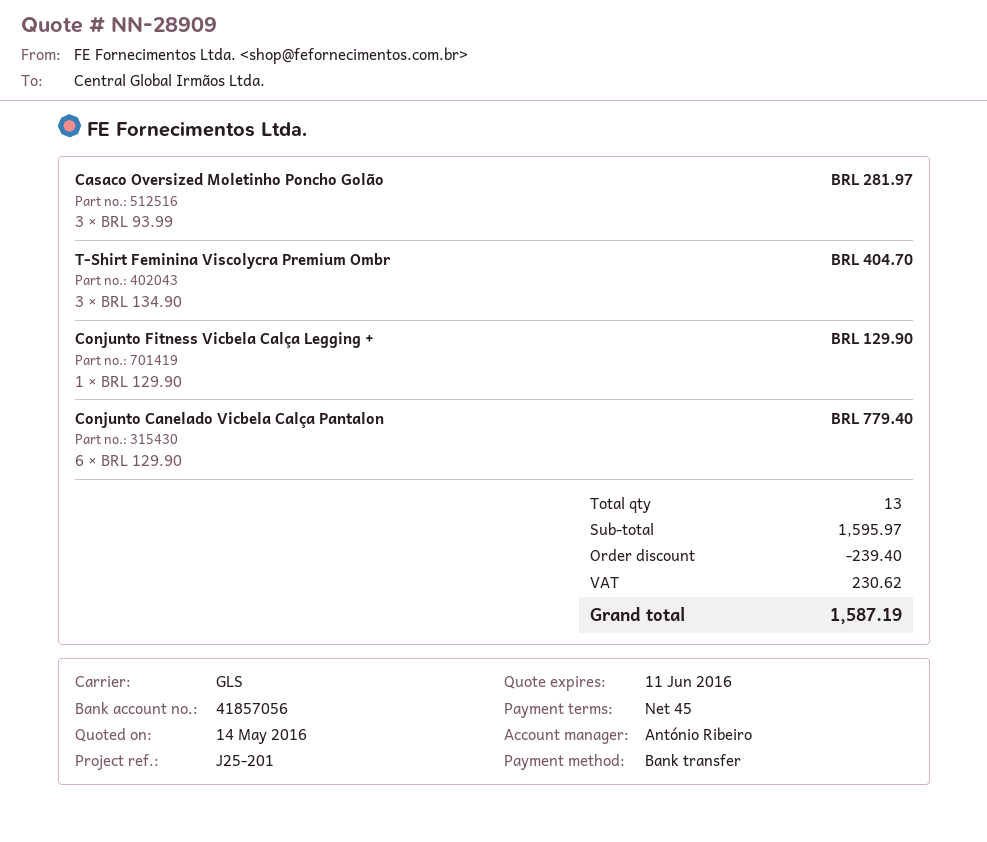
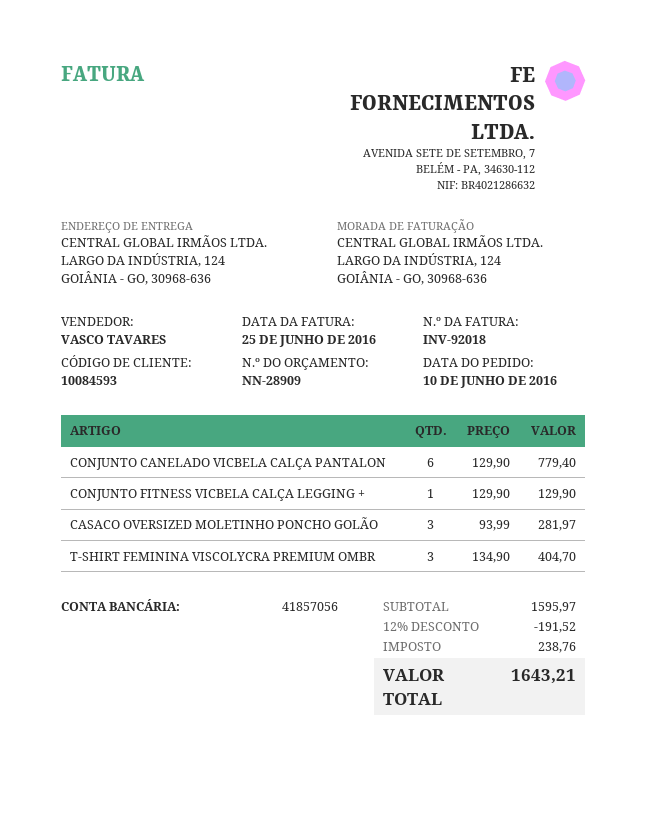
sales rep: António Ribeiro -> VASCO TAVARES
discount: 239.40 -> 191.52
tax: 230.62 -> 238.76
total: 1587.19 -> 1643.21

